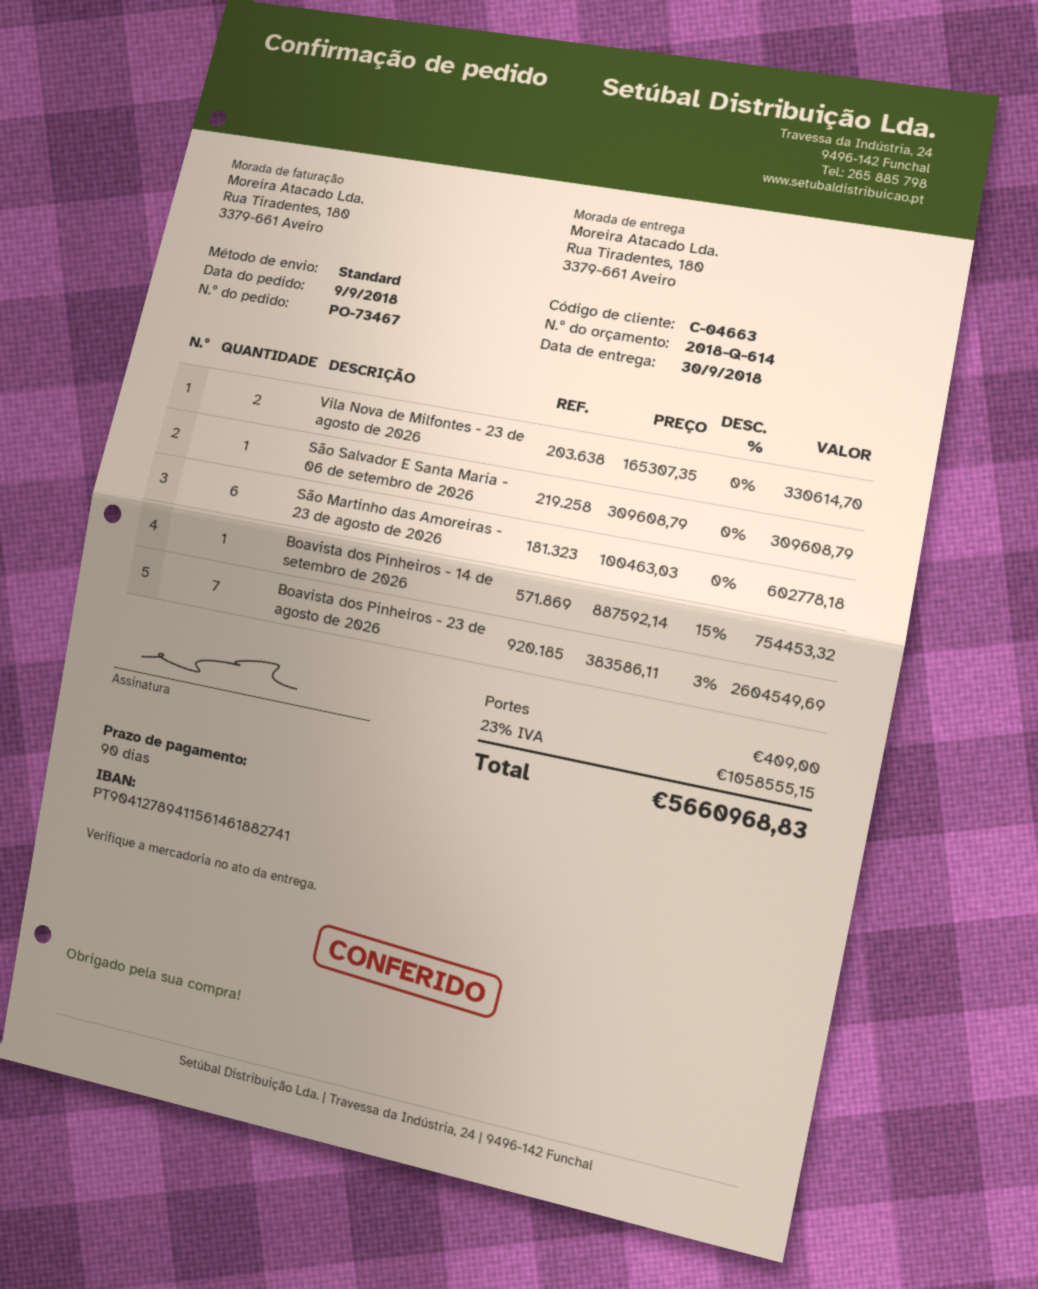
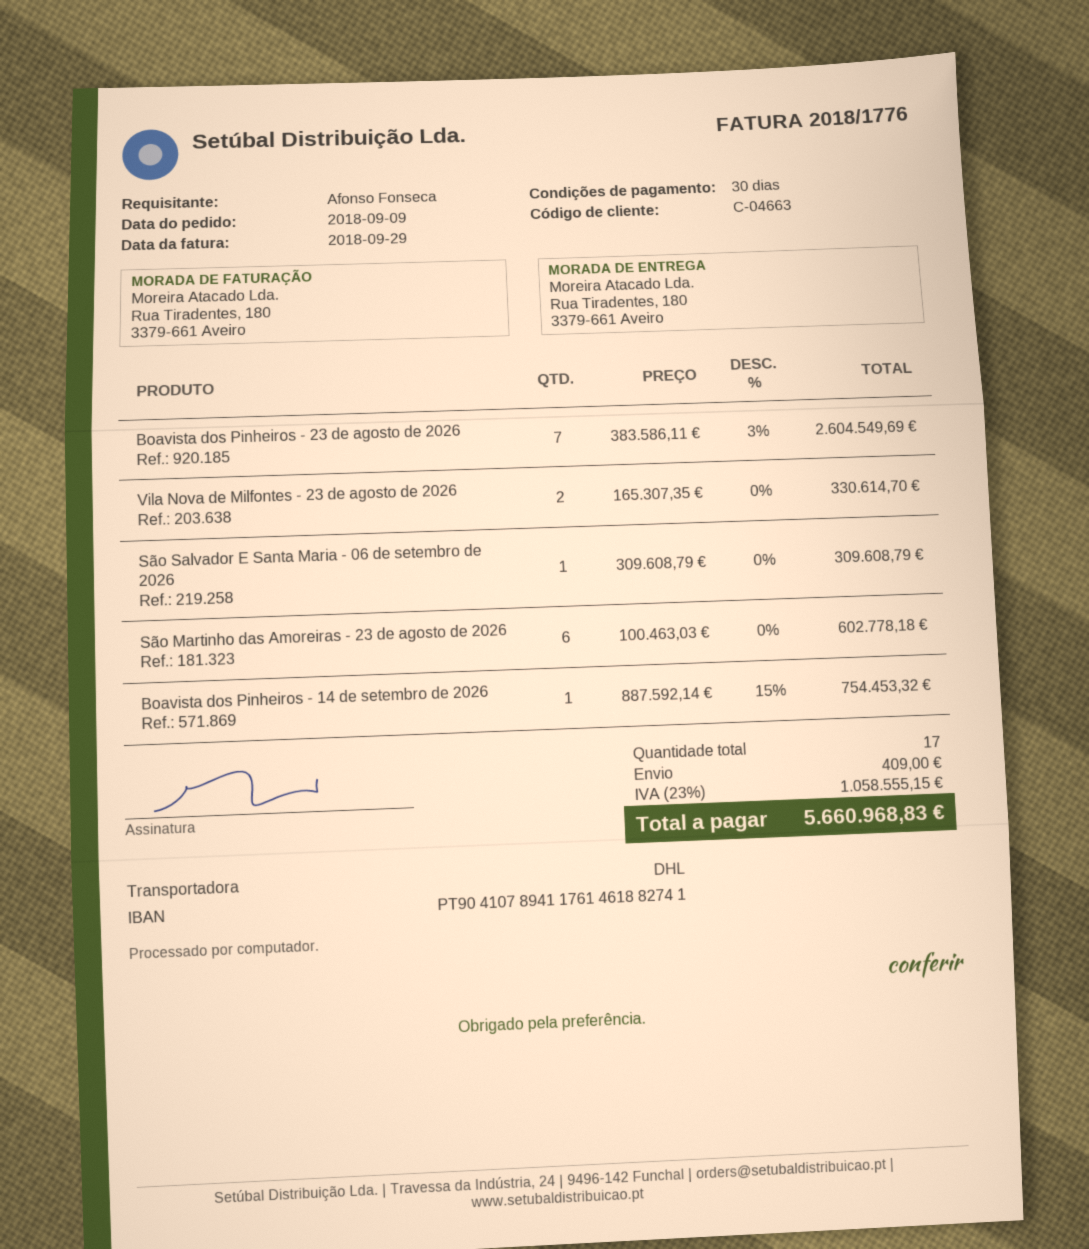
payment terms: 90 days -> 30 days
bank account: PT90412789411561461882741 -> PT90410789411761461882741
shipping method: standard -> DHL

